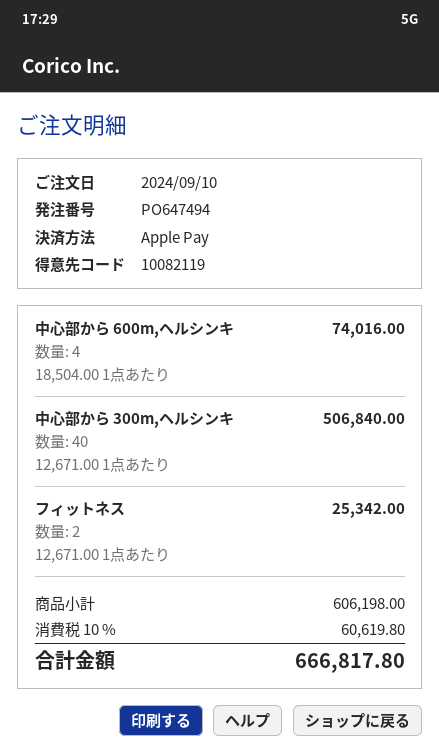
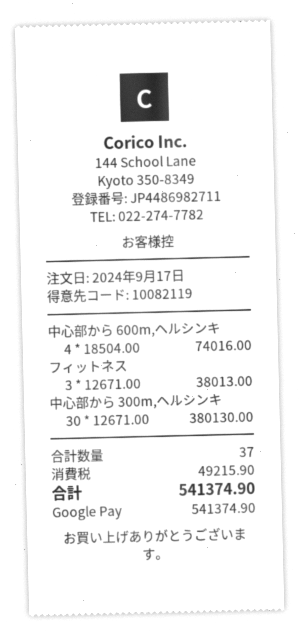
order date: 2024-09-10 -> 2024-09-17
payment method: Apple Pay -> Google Pay
中心部から 300m,ヘルシンキ: 40 x 12671.00 = 506840.00 -> 30 x 12671.00 = 380130.00
フィットネス: 2 x 12671.00 = 25342.00 -> 3 x 12671.00 = 38013.00
tax: 60619.80 -> 49215.90
total: 666817.80 -> 541374.90

